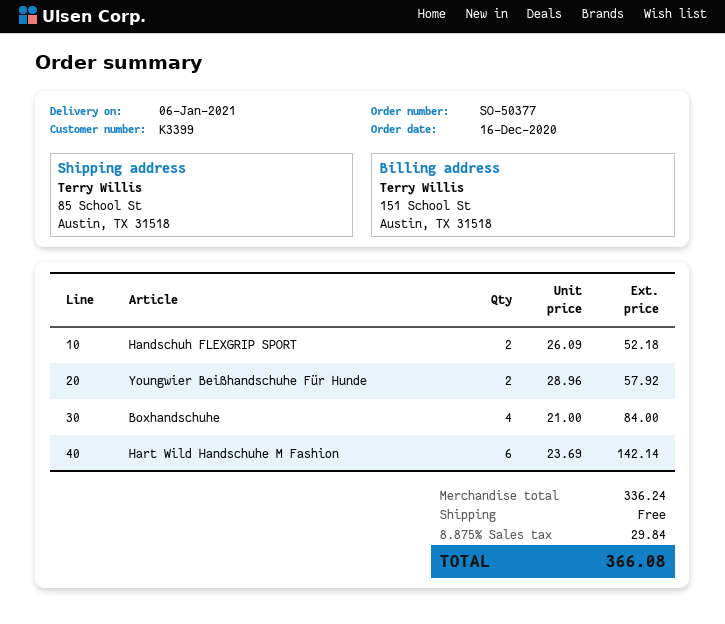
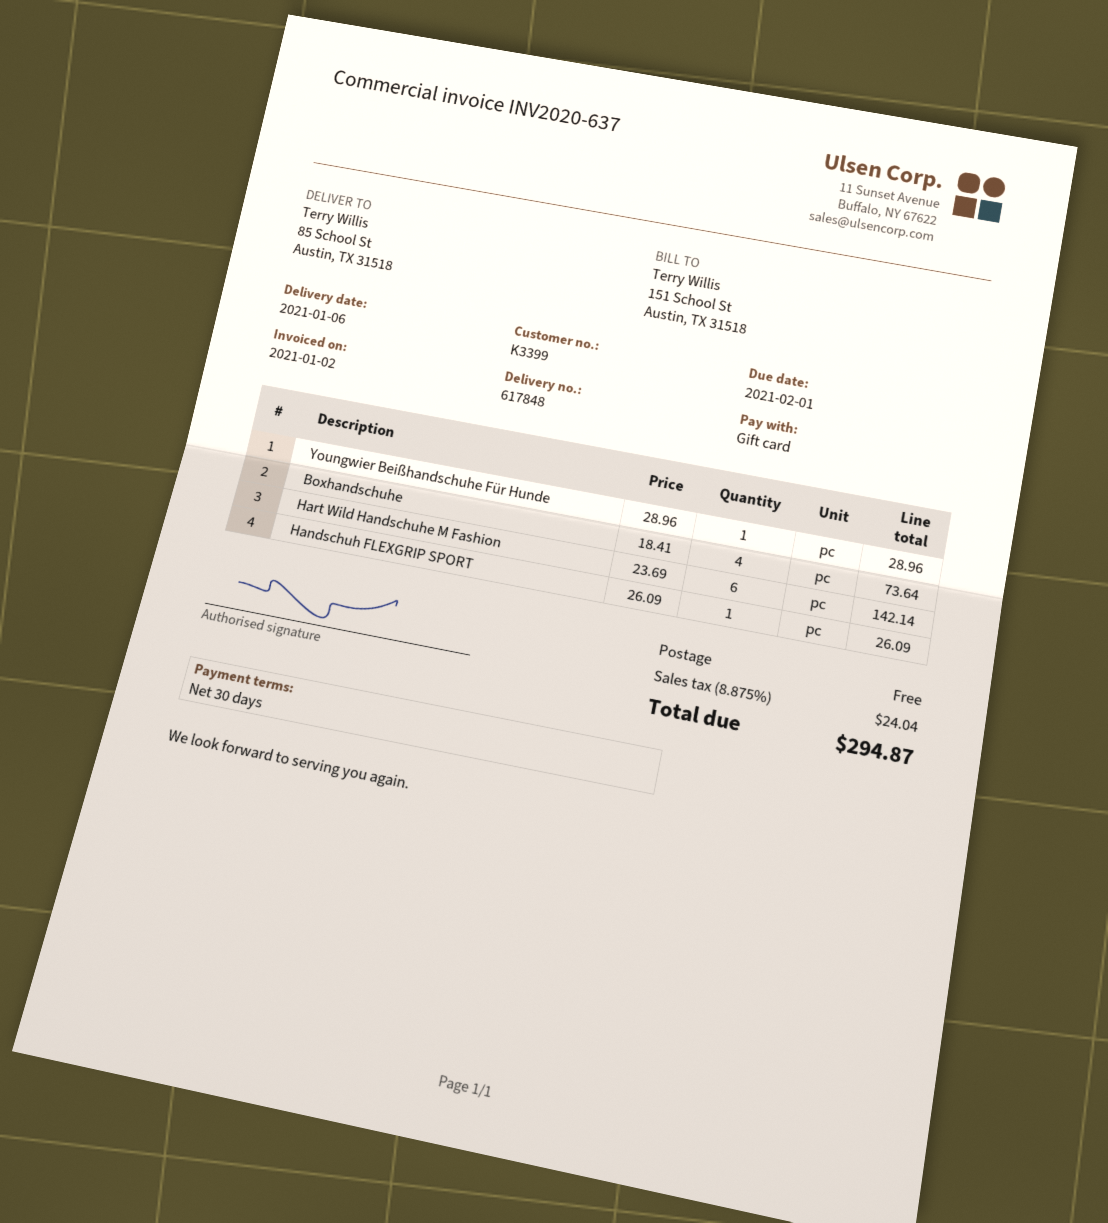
Handschuh FLEXGRIP SPORT: 2 x 26.09 = 52.18 -> 1 x 26.09 = 26.09
Youngwier Beißhandschuhe Für Hunde: 2 x 28.96 = 57.92 -> 1 x 28.96 = 28.96
Boxhandschuhe: 4 x 21.00 = 84.00 -> 4 x 18.41 = 73.64
tax: 8.875% = 29.84 -> 8.875% = 24.04
total: 366.08 -> 294.87

